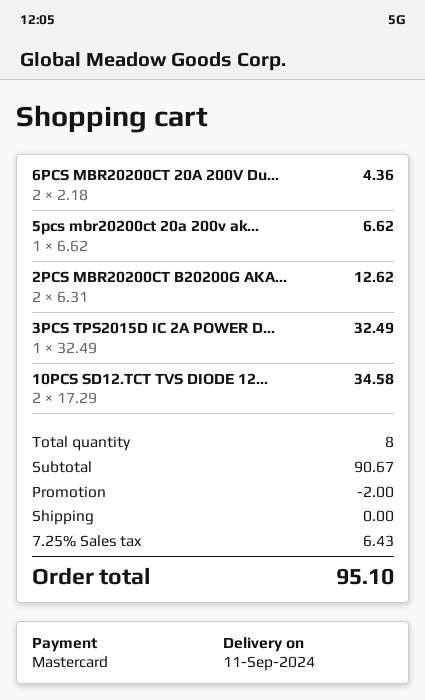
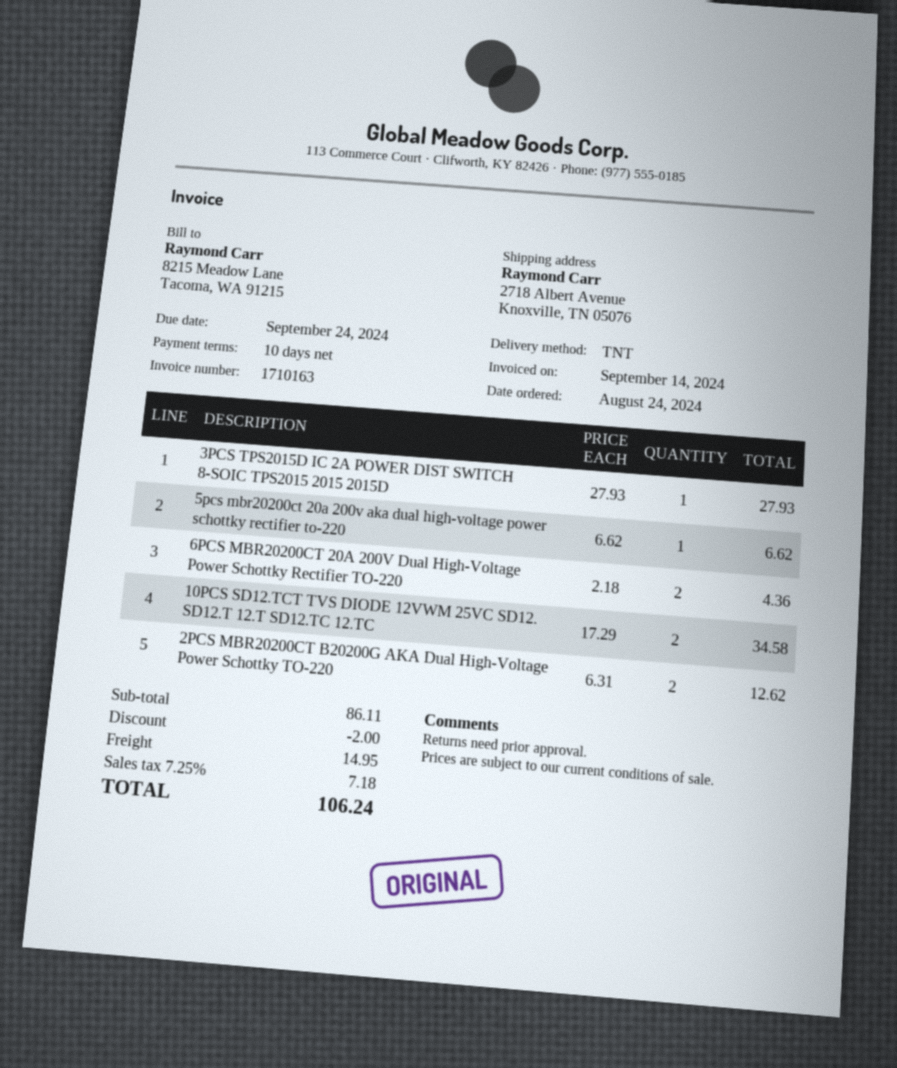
3PCS TPS2015D IC 2A POWER D...: 1 x 32.49 = 32.49 -> 1 x 27.93 = 27.93
subtotal: 90.67 -> 86.11
shipping: 0.00 -> 14.95
tax: 7.25% = 6.43 -> 7.25% = 7.18
total: 95.10 -> 106.24

